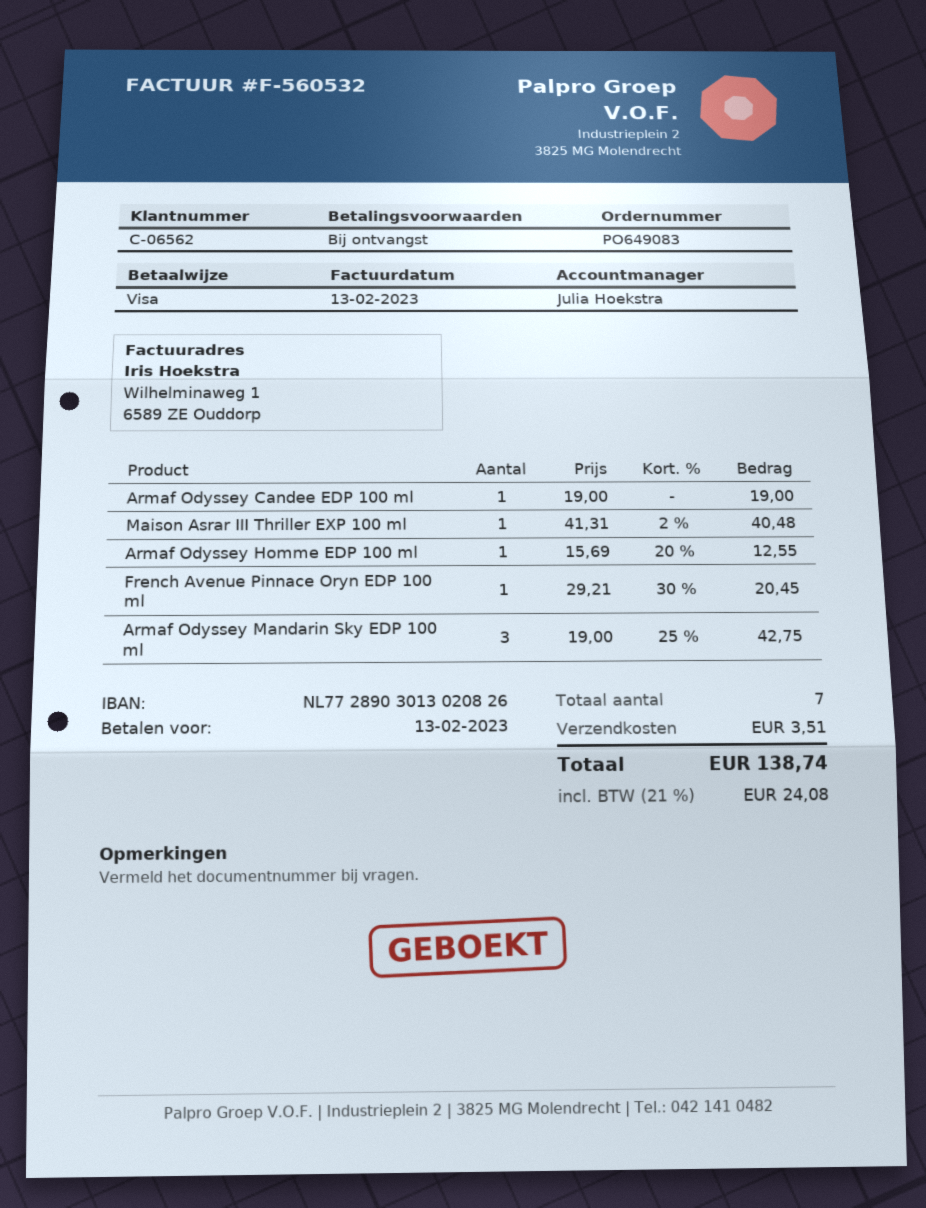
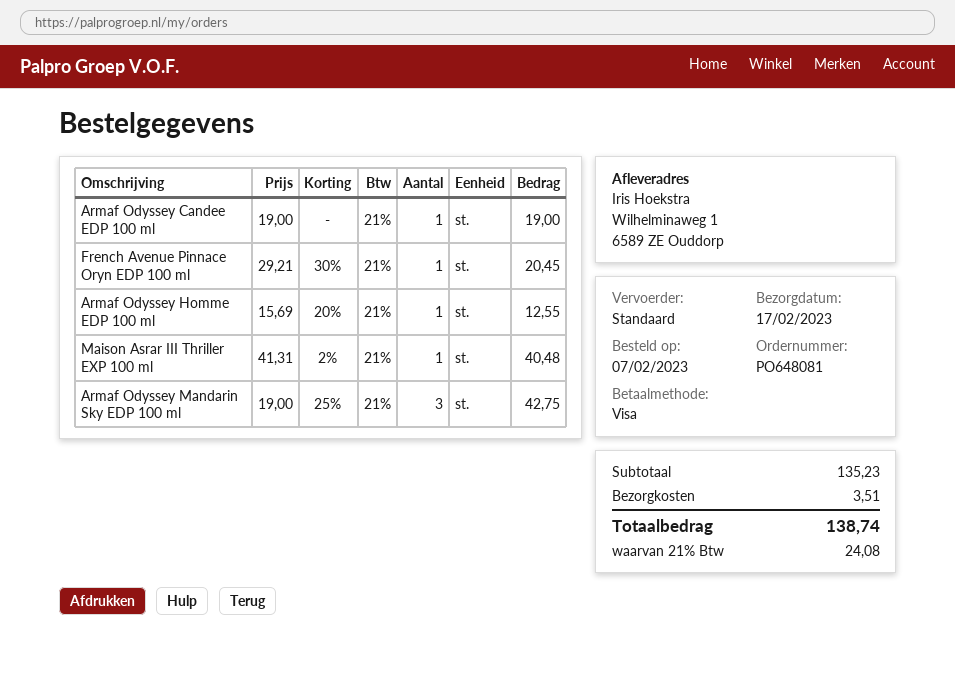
order number: PO649083 -> PO648081

